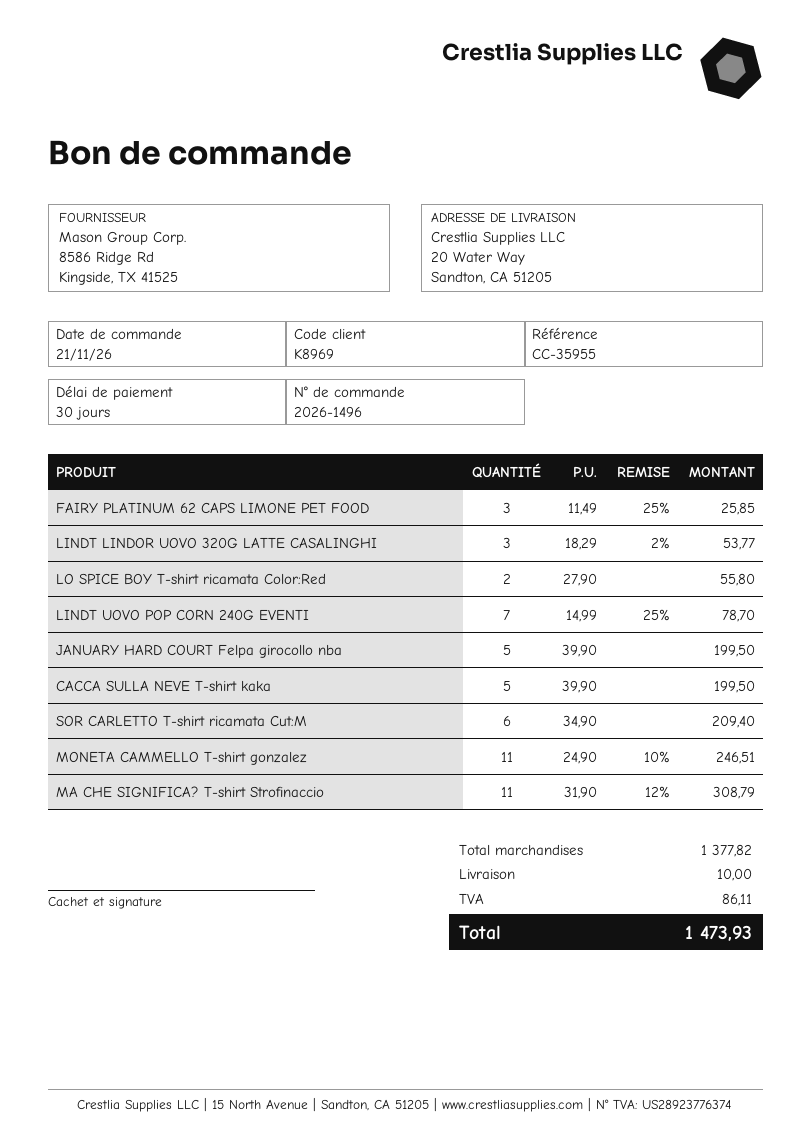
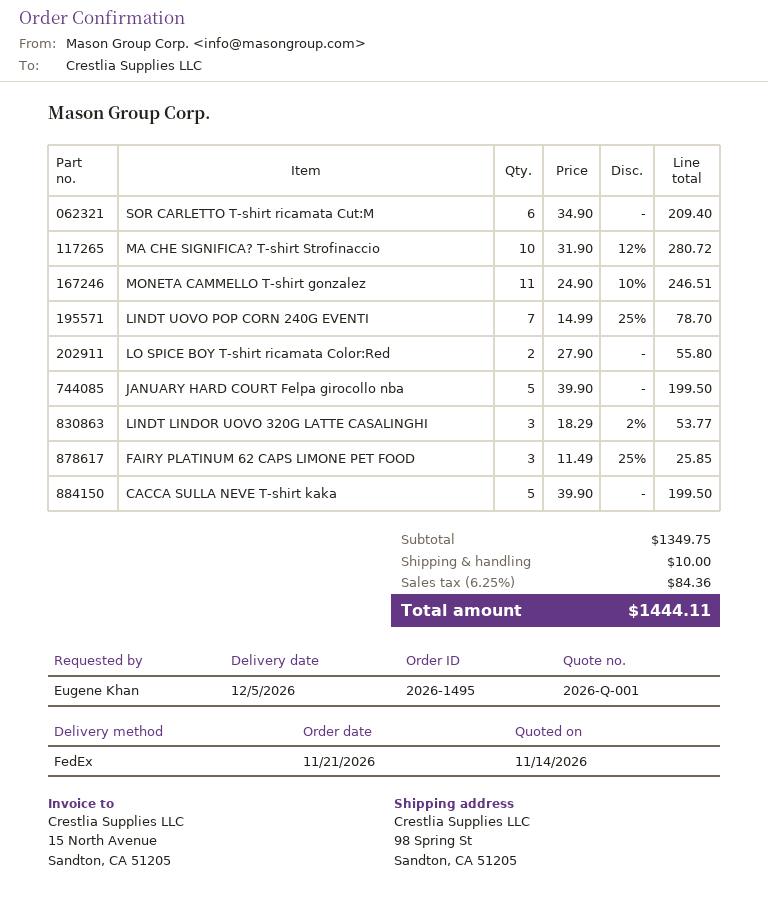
order number: 2026-1496 -> 2026-1495
ship to: 20 Water Way, Sandton, CA 51205 -> 98 Spring St, Sandton, CA 51205
MA CHE SIGNIFICA? T-shirt Strofinaccio: 11 x 31.90 - 12% = 308.79 -> 10 x 31.90 - 12% = 280.72
subtotal: 1377.82 -> 1349.75
tax: 86.11 -> 84.36
total: 1473.93 -> 1444.11

